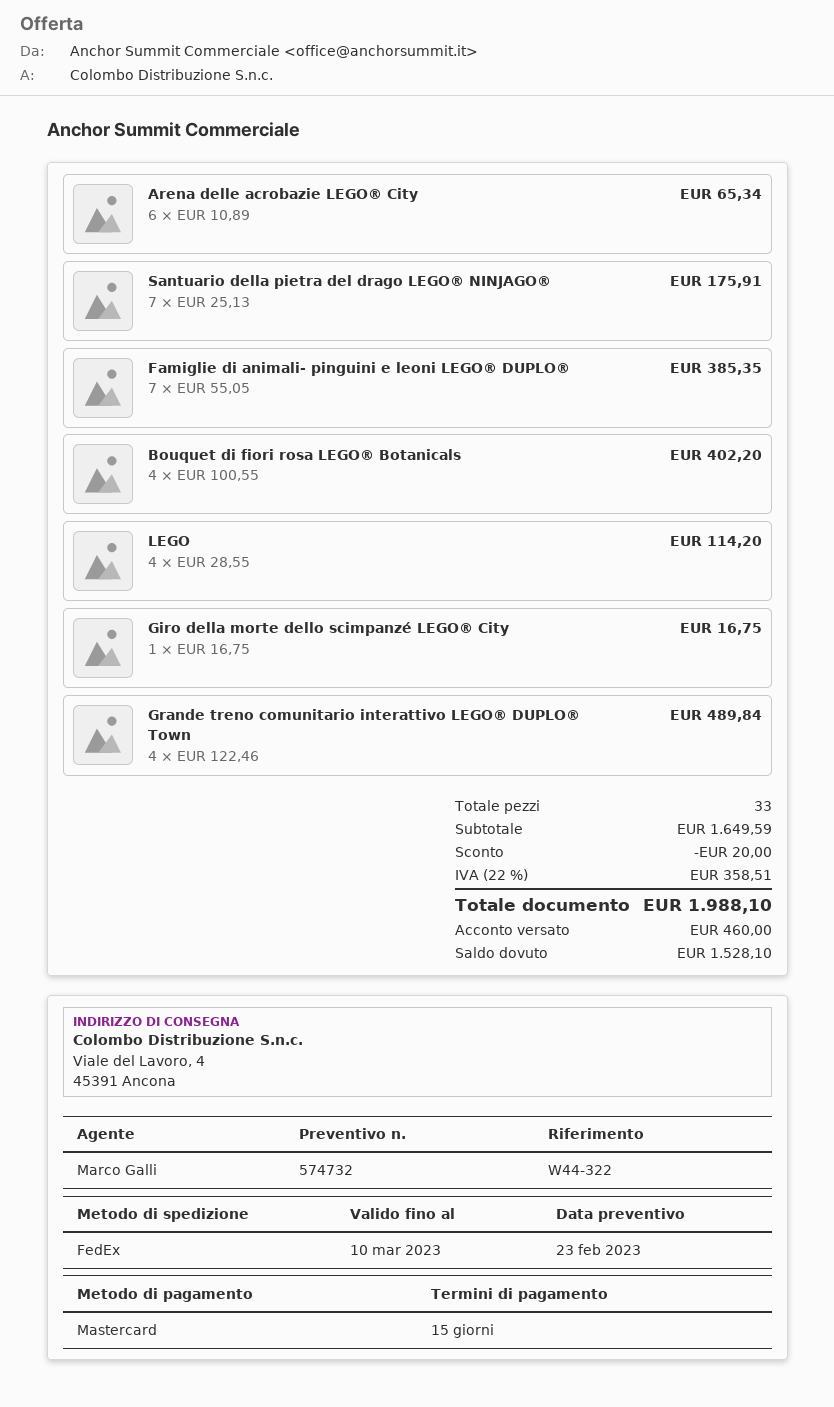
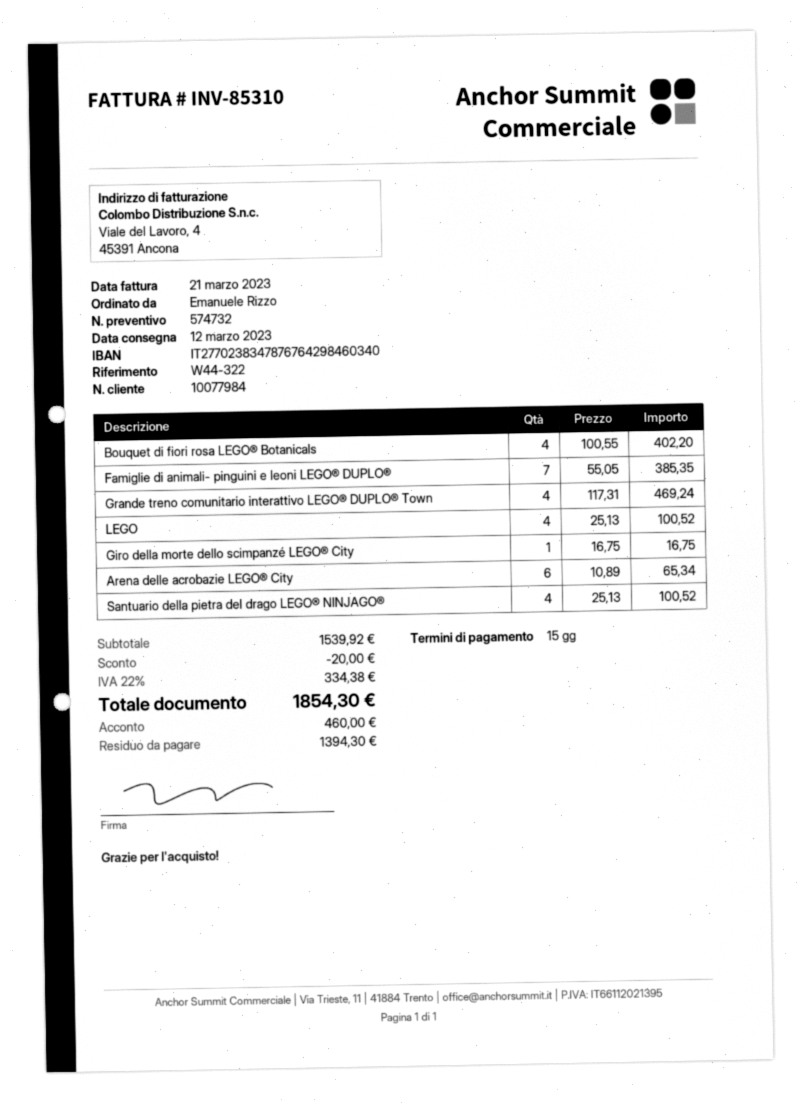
Santuario della pietra del drago LEGO® NINJAGO®: 7 x 25.13 = 175.91 -> 4 x 25.13 = 100.52
LEGO: 4 x 28.55 = 114.20 -> 4 x 25.13 = 100.52
Grande treno comunitario interattivo LEGO® DUPLO® Town: 4 x 122.46 = 489.84 -> 4 x 117.31 = 469.24
subtotal: 1649.59 -> 1539.92
tax: 22% = 358.51 -> 22% = 334.38
total: 1988.10 -> 1854.30
balance: 1528.10 -> 1394.30

